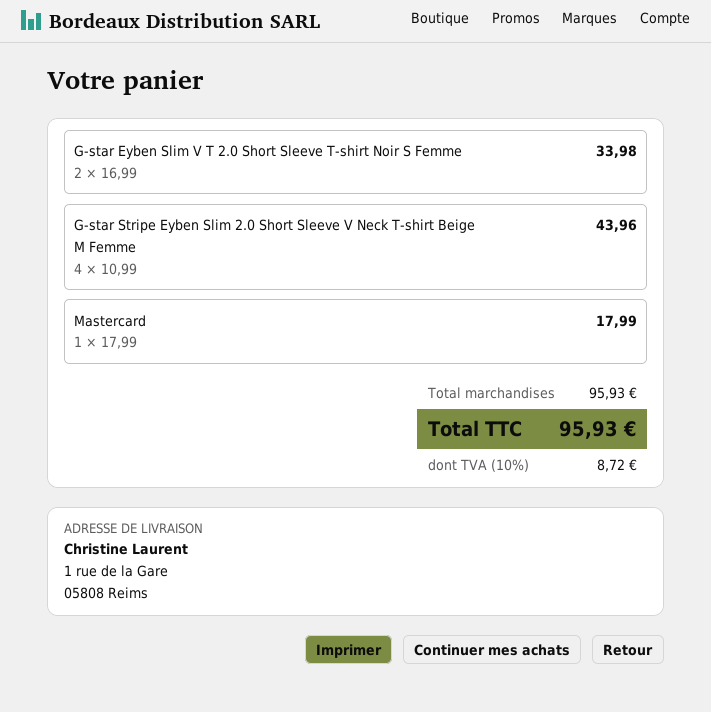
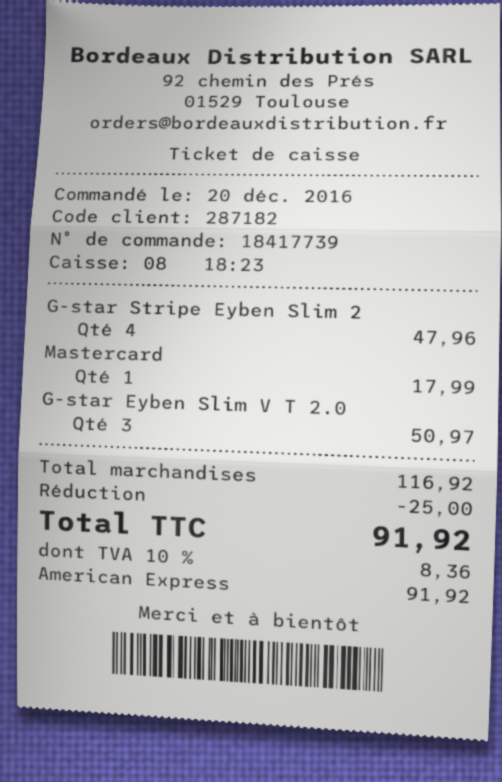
G-star Eyben Slim V T 2.0 Short Sleeve T-shirt Noir S Femme: 2 for 33.98 -> 3 for 50.97
G-star Stripe Eyben Slim 2.0 Short Sleeve V Neck T-shirt Beige M Femme: 4 for 43.96 -> 4 for 47.96
subtotal: 95.93 -> 116.92
discount: none -> 25.00
tax: 10% = 8.72 -> 10% = 8.36
total: 95.93 -> 91.92

